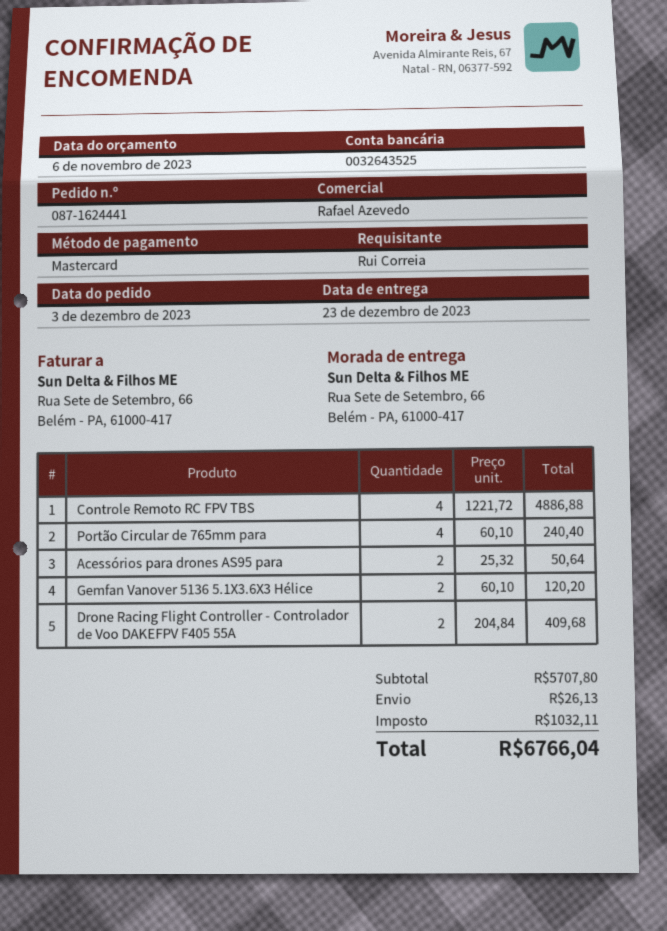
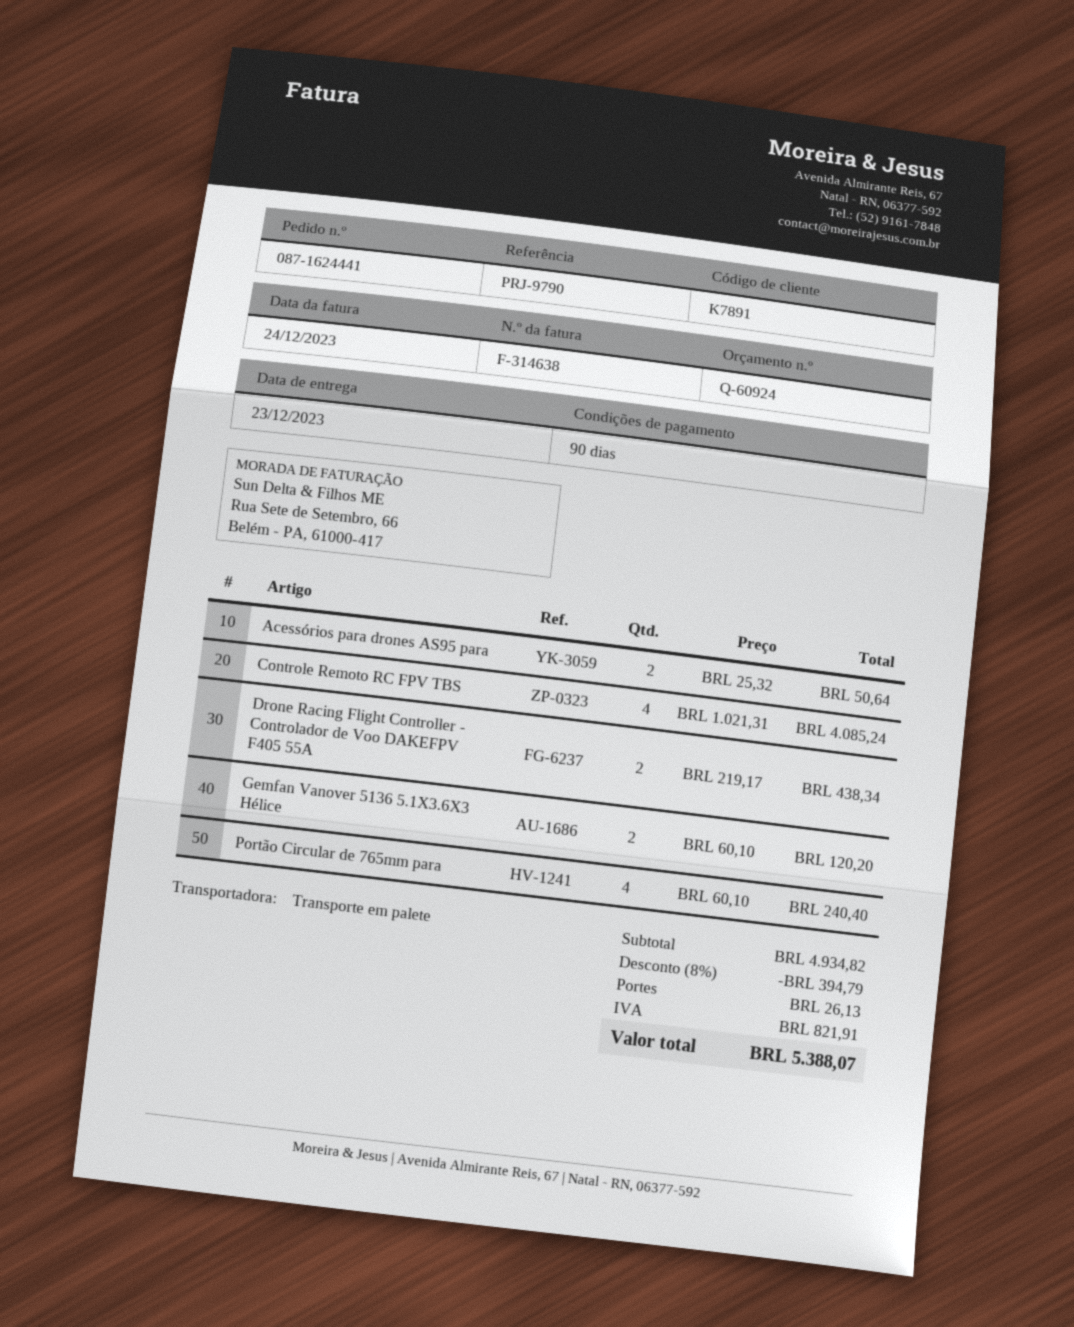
Controle Remoto RC FPV TBS: 4 x 1221.72 = 4886.88 -> 4 x 1021.31 = 4085.24
Drone Racing Flight Controller - Controlador de Voo DAKEFPV F405 55A: 2 x 204.84 = 409.68 -> 2 x 219.17 = 438.34
subtotal: 5707.80 -> 4934.82
discount: none -> 8% = 394.79
tax: 1032.11 -> 821.91
total: 6766.04 -> 5388.07

